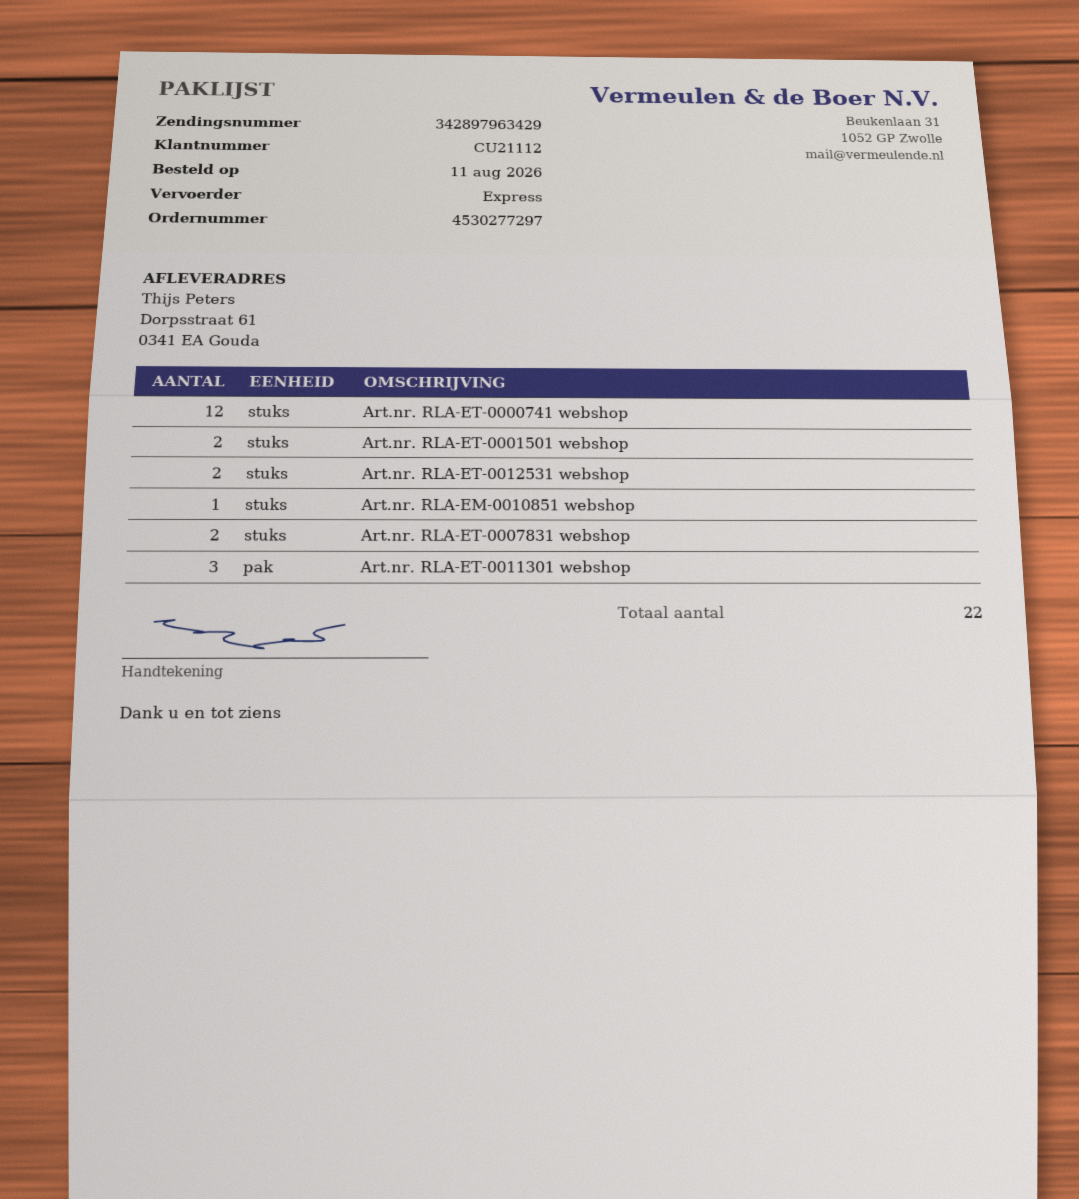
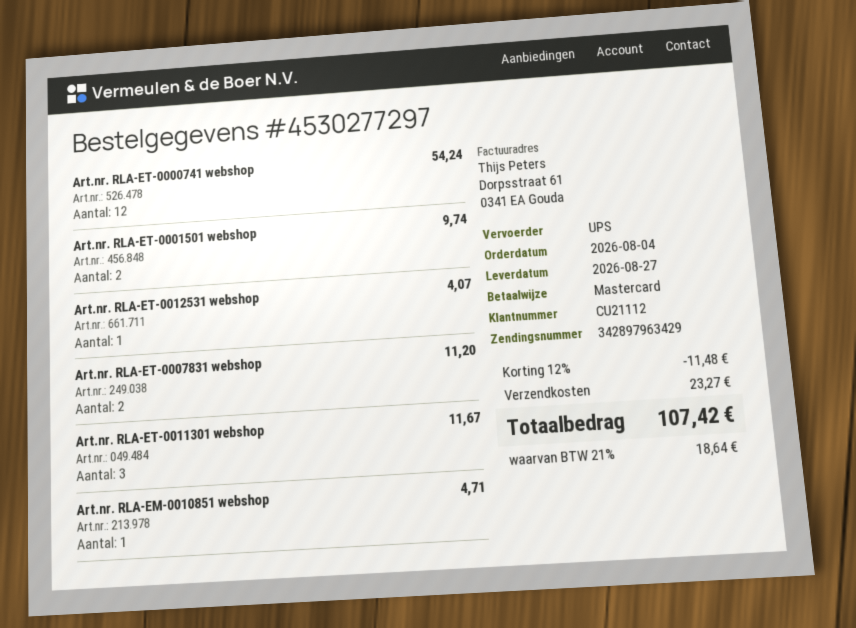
order date: 2026-08-11 -> 2026-08-04
shipping method: express -> UPS
Art.nr. RLA-ET-0012531 webshop: 2 -> 1

